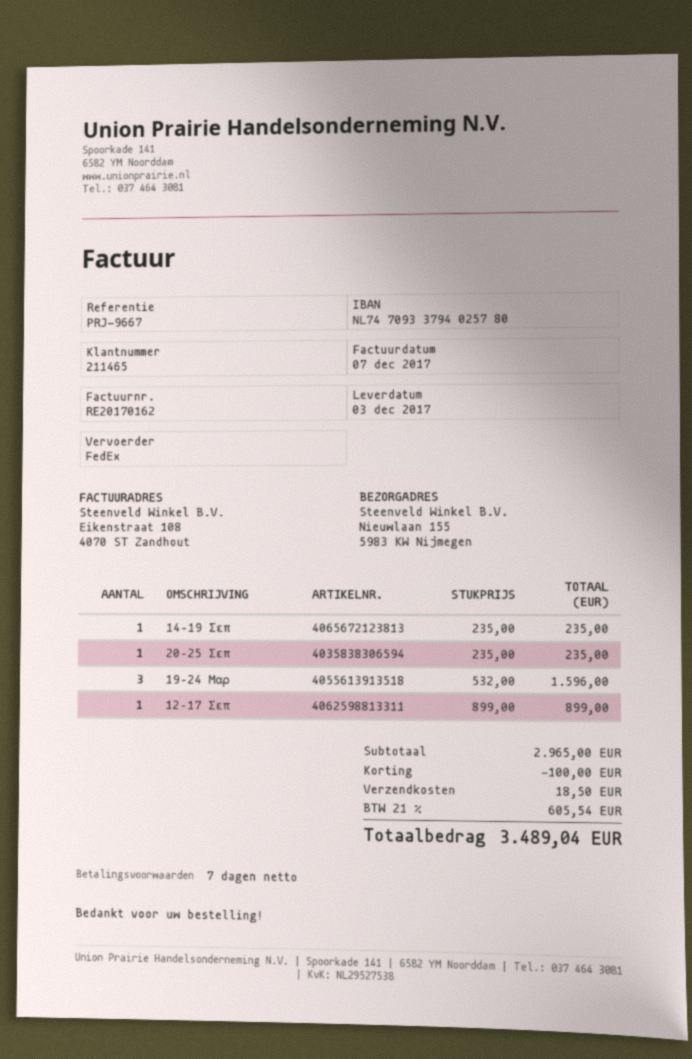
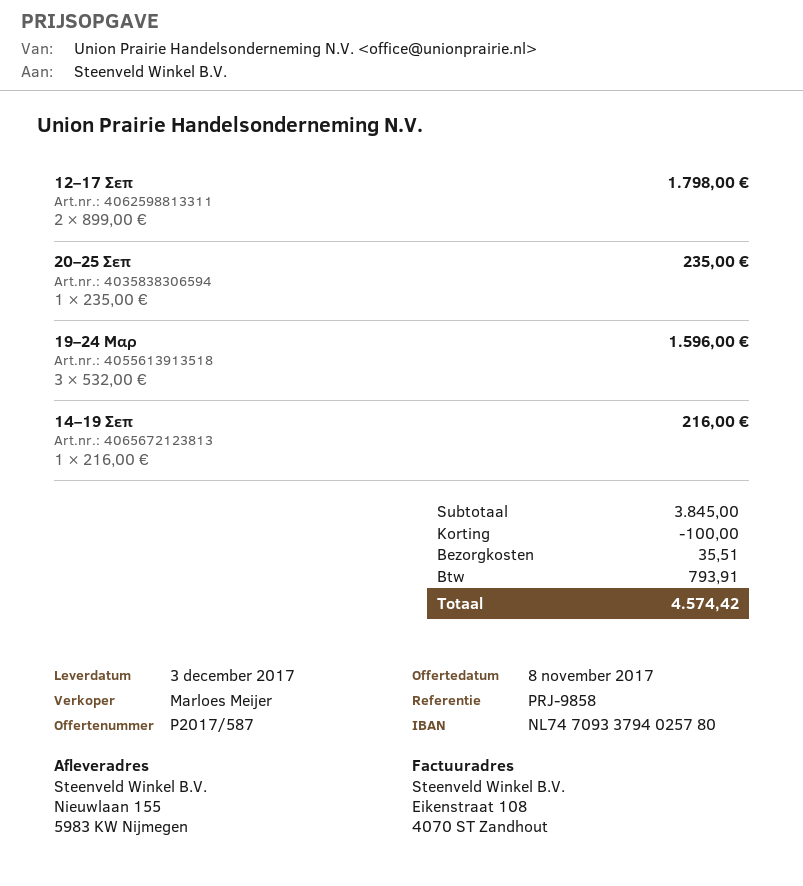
reference: PRJ-9667 -> PRJ-9858
14–19 Σεπ: 1 x 235.00 = 235.00 -> 1 x 216.00 = 216.00
12–17 Σεπ: 1 x 899.00 = 899.00 -> 2 x 899.00 = 1798.00
subtotal: 2965.00 -> 3845.00
shipping: 18.50 -> 35.51
tax: 605.54 -> 793.91
total: 3489.04 -> 4574.42

